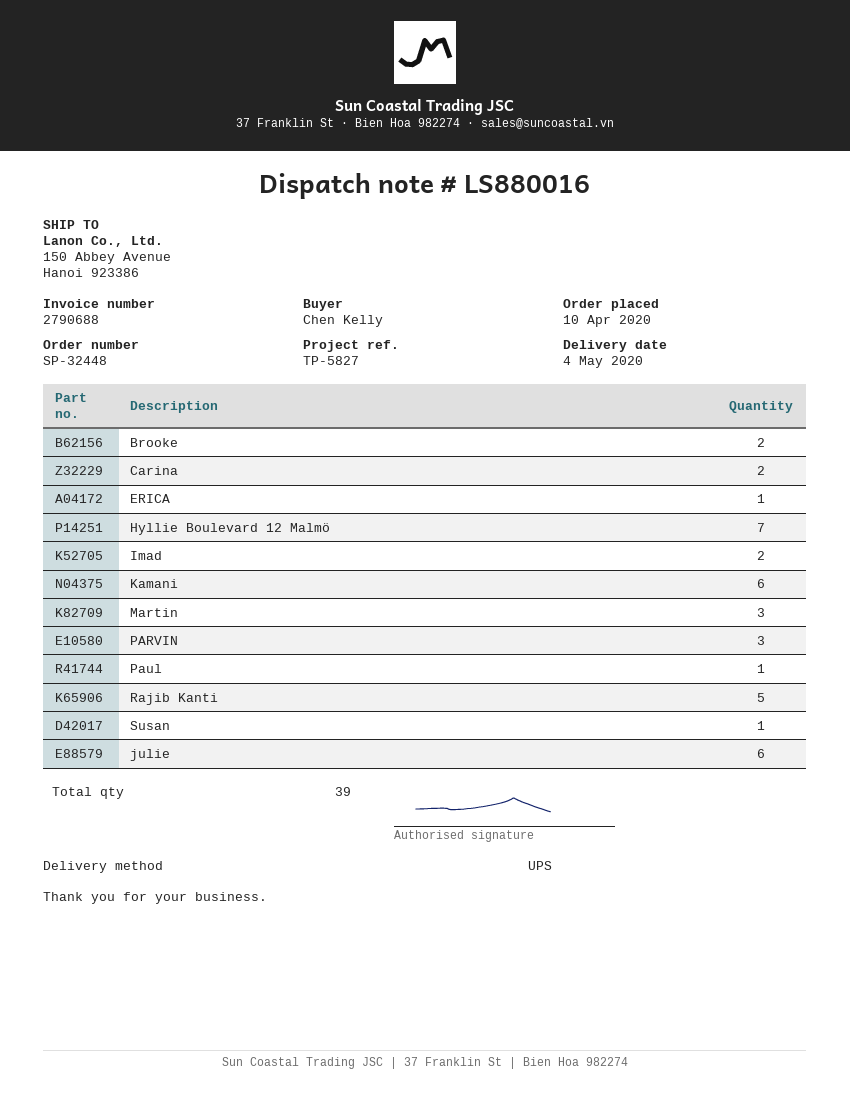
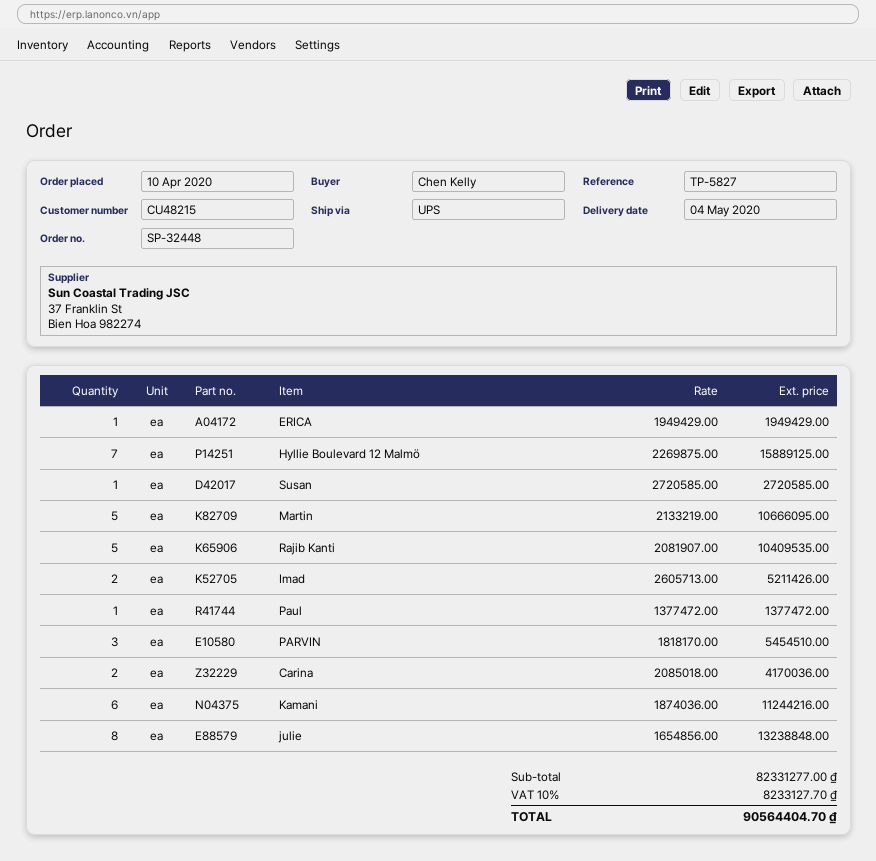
Brooke: 2 -> none
Martin: 3 -> 5
julie: 6 -> 8

